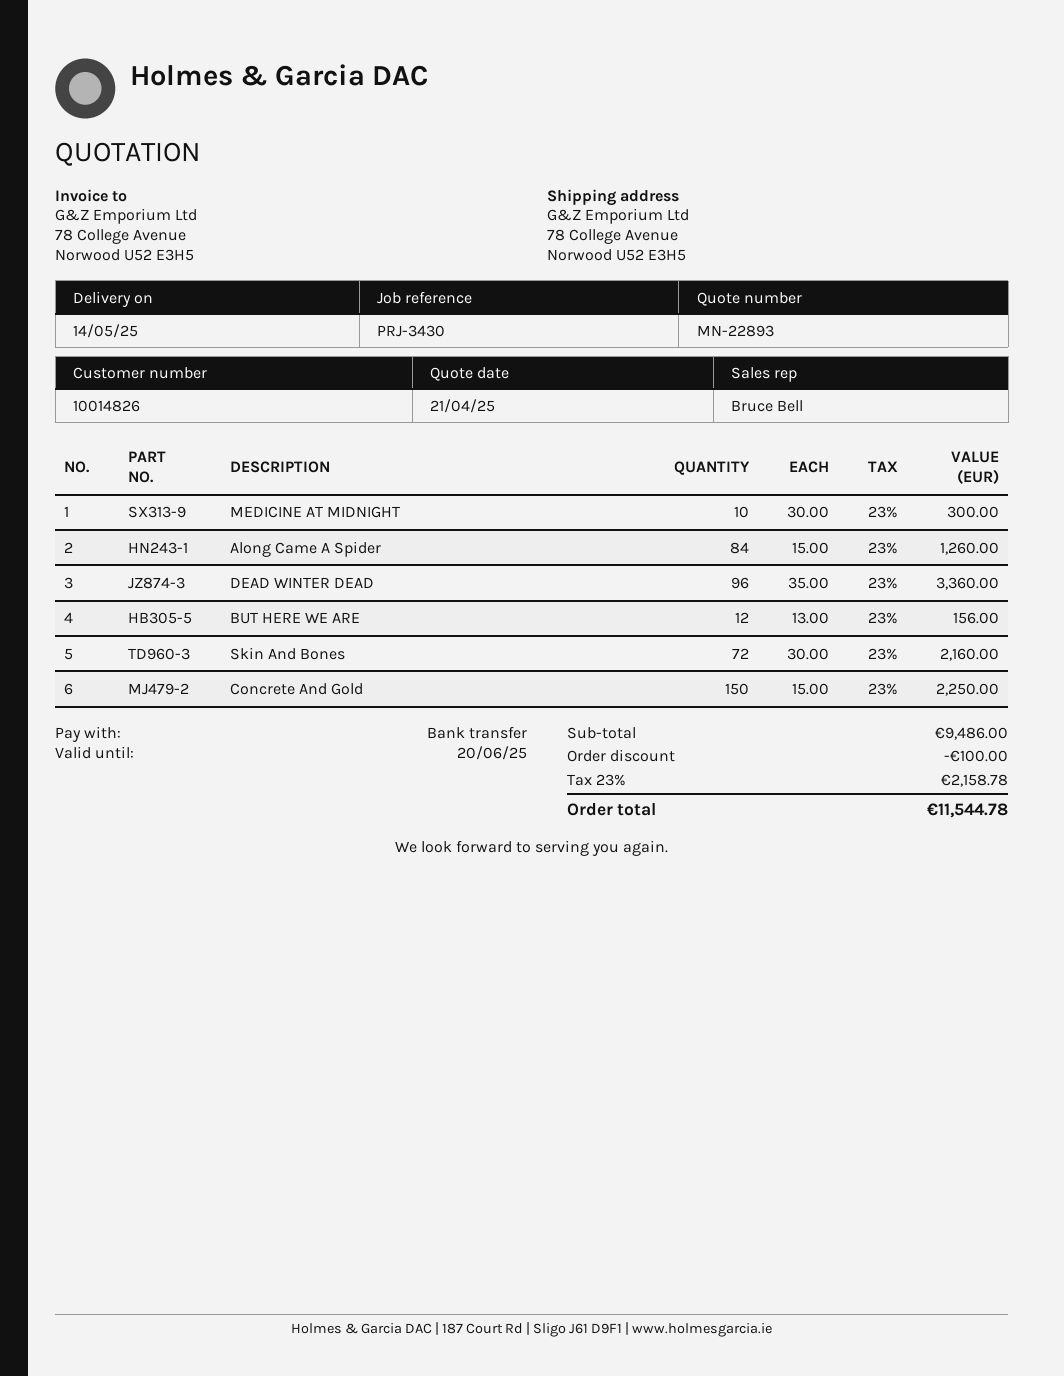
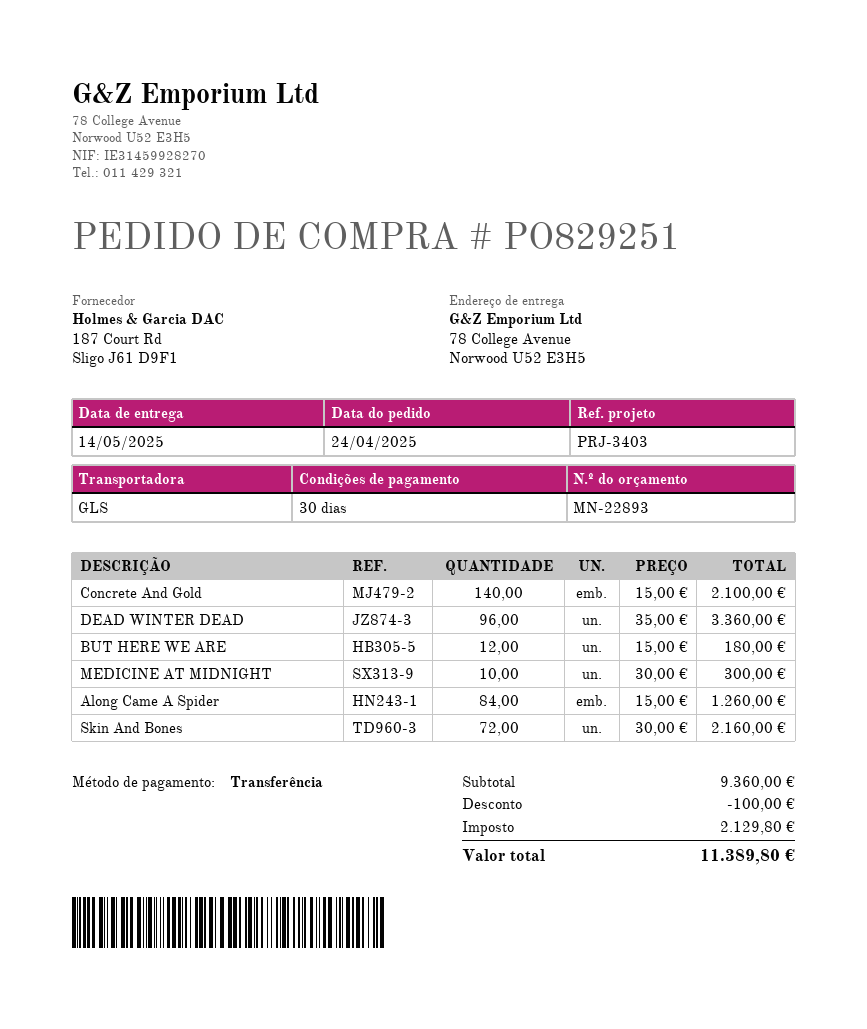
reference: PRJ-3430 -> PRJ-3403
BUT HERE WE ARE: 12 x 13.00 = 156.00 -> 12 x 15.00 = 180.00
Concrete And Gold: 150 x 15.00 = 2250.00 -> 140 x 15.00 = 2100.00
subtotal: 9486.00 -> 9360.00
tax: 2158.78 -> 2129.80
total: 11544.78 -> 11389.80

